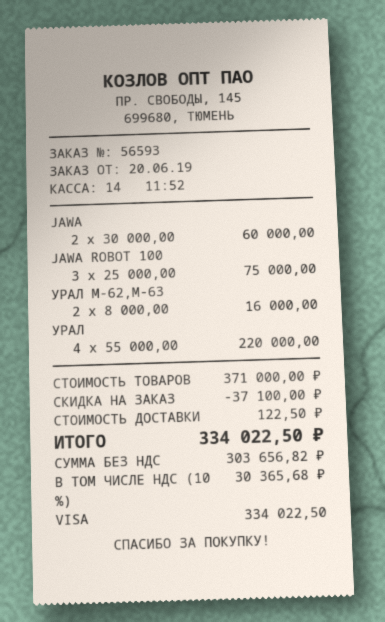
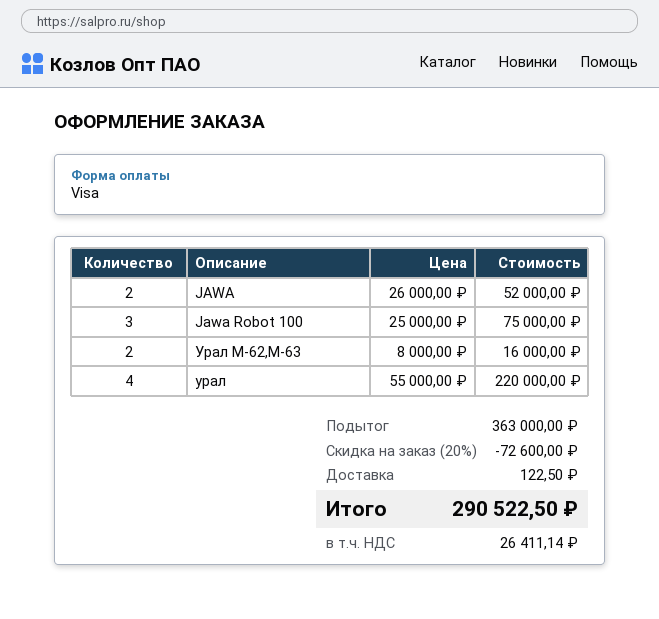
JAWA: 2 x 30000.00 = 60000.00 -> 2 x 26000.00 = 52000.00
subtotal: 371000.00 -> 363000.00
discount: 37100.00 -> 72600.00
tax: 30365.68 -> 26411.14
total: 334022.50 -> 290522.50

